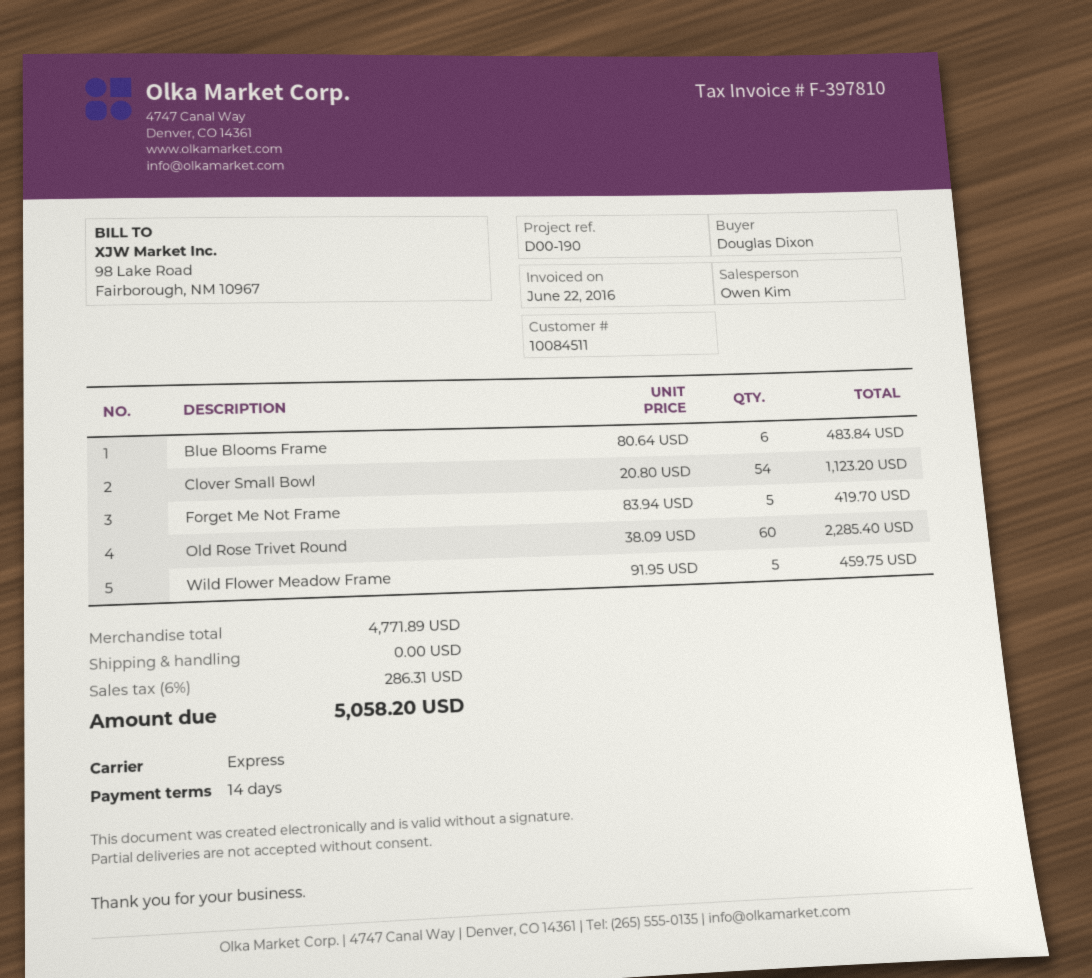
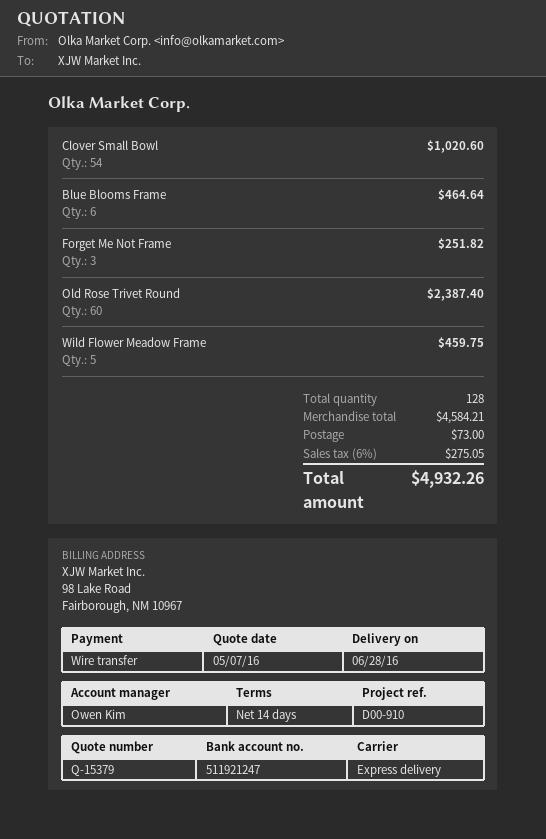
reference: D00-190 -> D00-910
Blue Blooms Frame: 6 for 483.84 -> 6 for 464.64
Clover Small Bowl: 54 for 1123.20 -> 54 for 1020.60
Forget Me Not Frame: 5 for 419.70 -> 3 for 251.82
Old Rose Trivet Round: 60 for 2285.40 -> 60 for 2387.40
subtotal: 4771.89 -> 4584.21
shipping: 0.00 -> 73.00
tax: 6% = 286.31 -> 6% = 275.05
total: 5058.20 -> 4932.26

